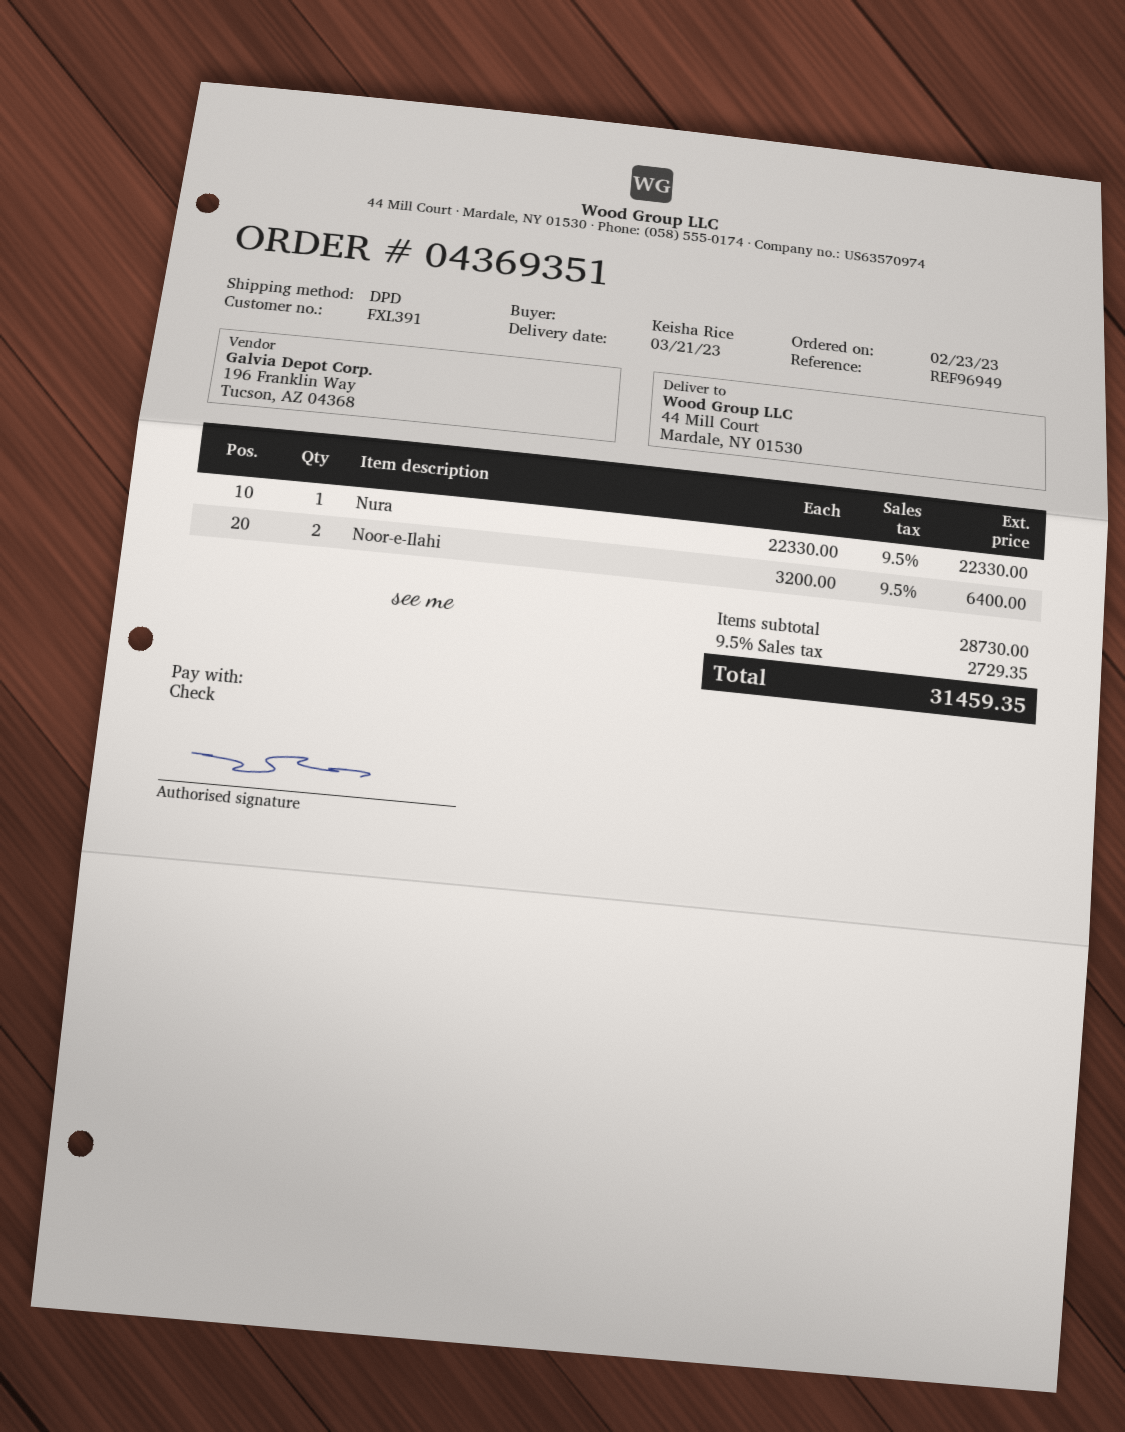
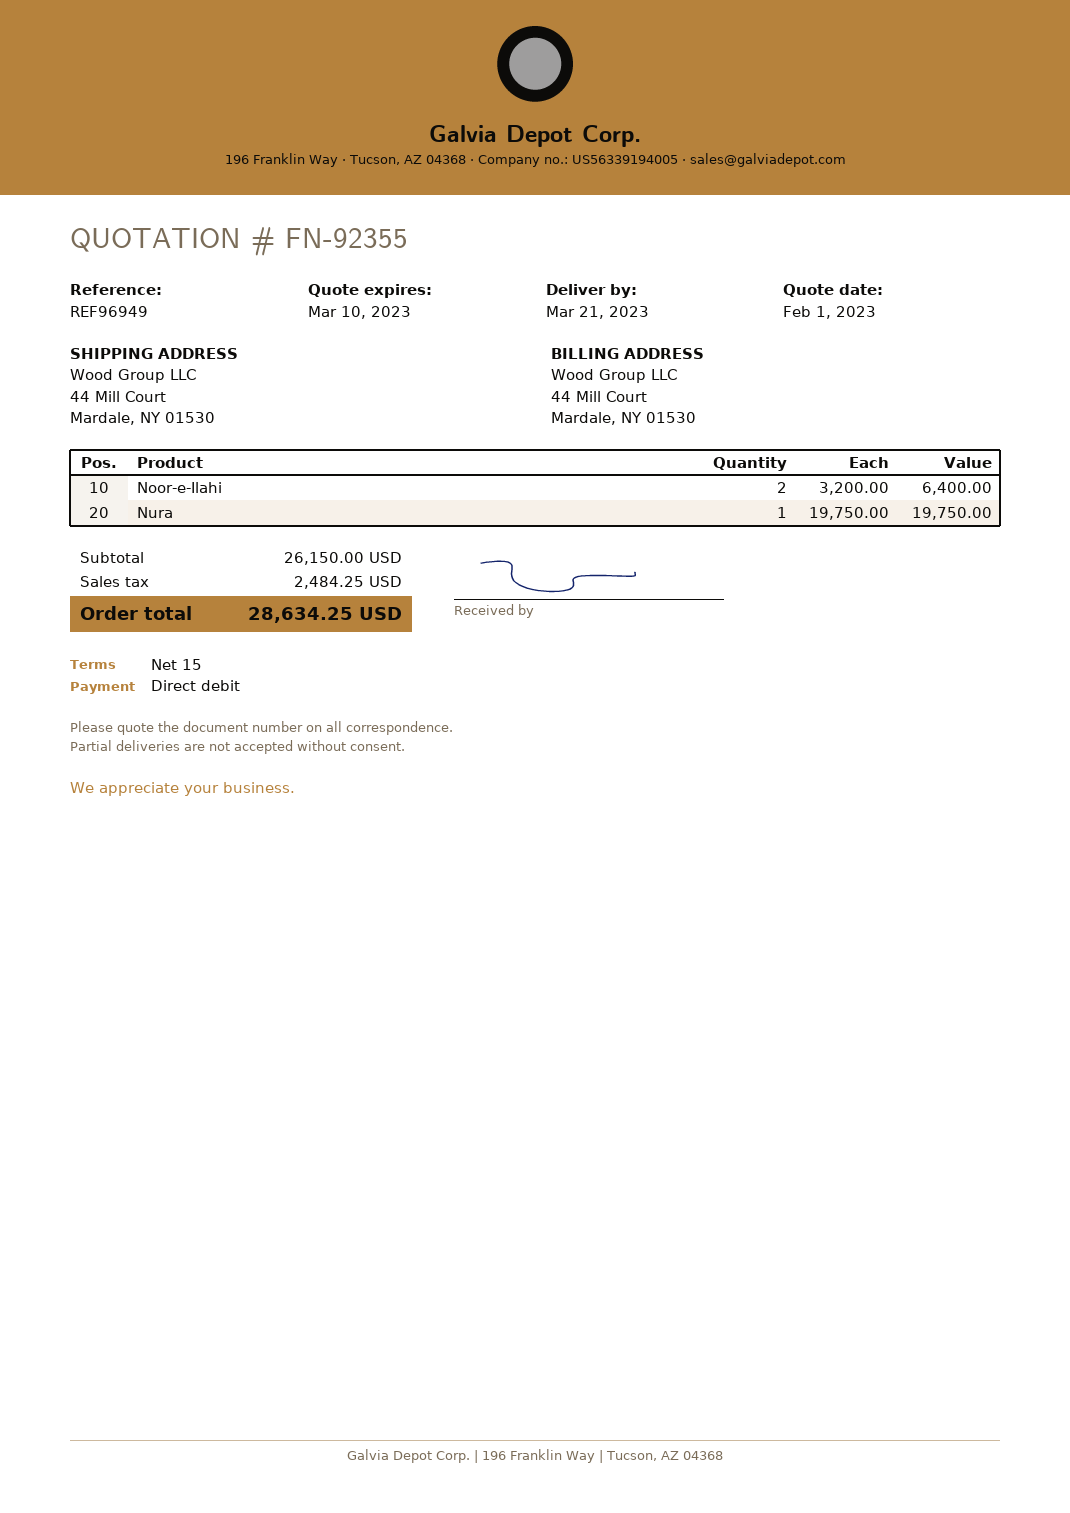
payment method: cheque -> direct debit
Nura: 1 x 22330.00 = 22330.00 -> 1 x 19750.00 = 19750.00
subtotal: 28730.00 -> 26150.00
tax: 2729.35 -> 2484.25
total: 31459.35 -> 28634.25

